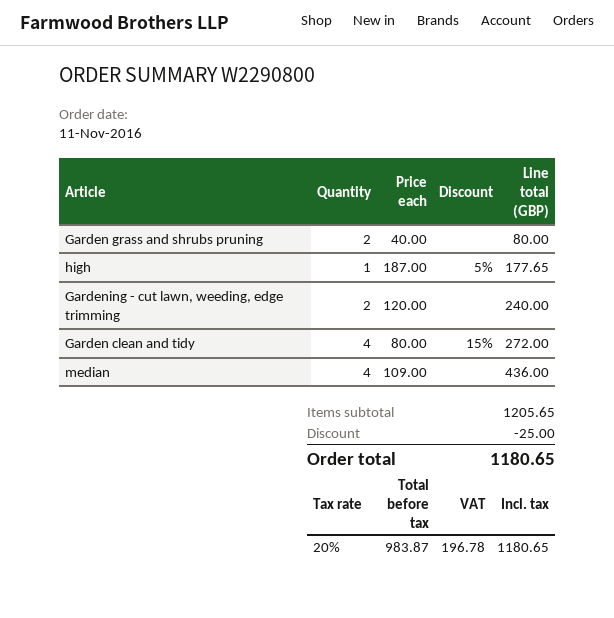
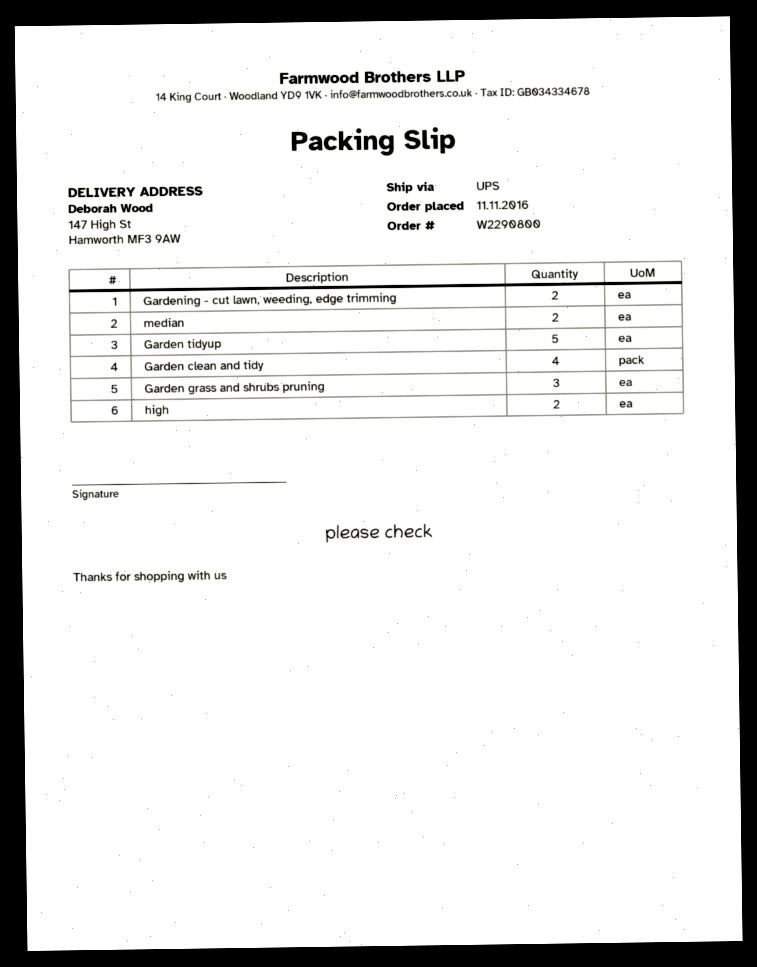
Garden grass and shrubs pruning: 2 -> 3
high: 1 -> 2
median: 4 -> 2
Garden tidyup: none -> 5

